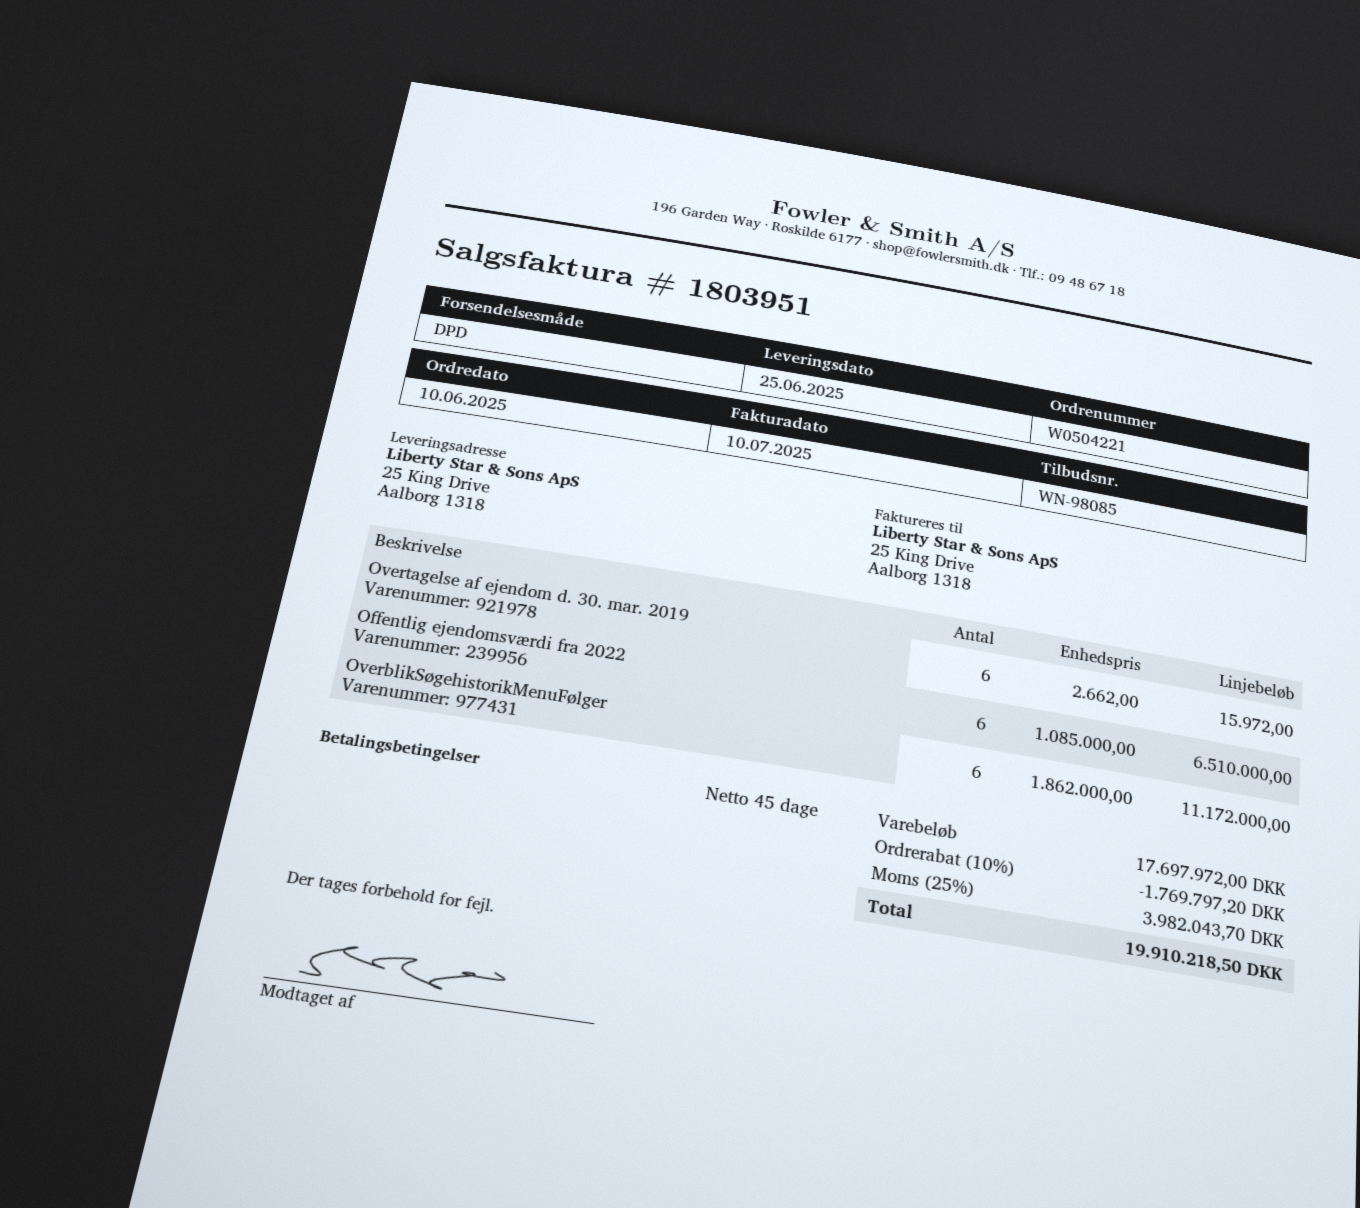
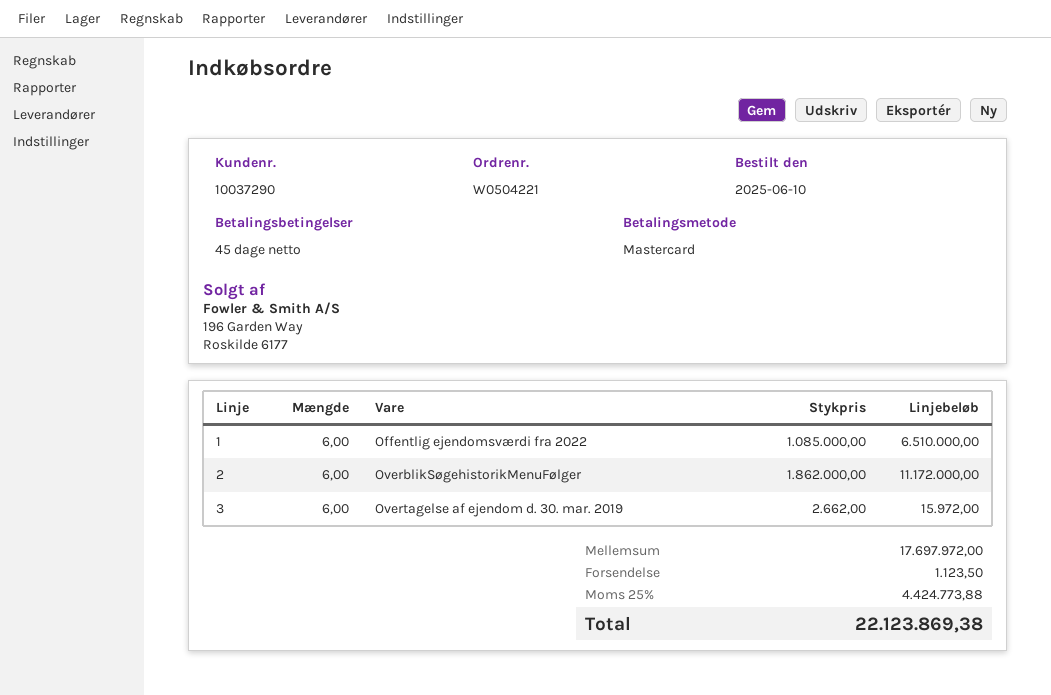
discount: 10% = 1769797.20 -> none
shipping: none -> 1123.50
tax: 25% = 3982043.70 -> 25% = 4424773.88
total: 19910218.50 -> 22123869.38

